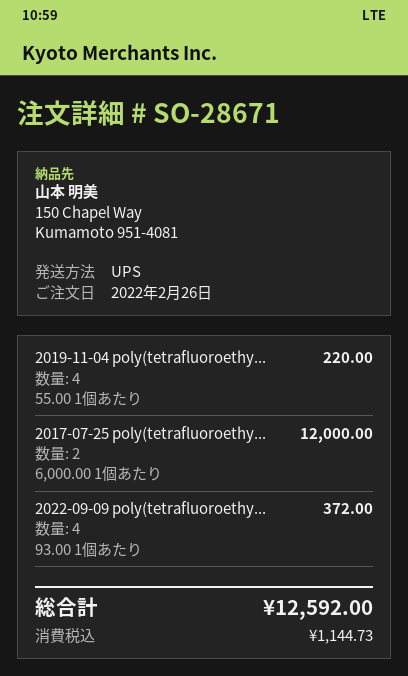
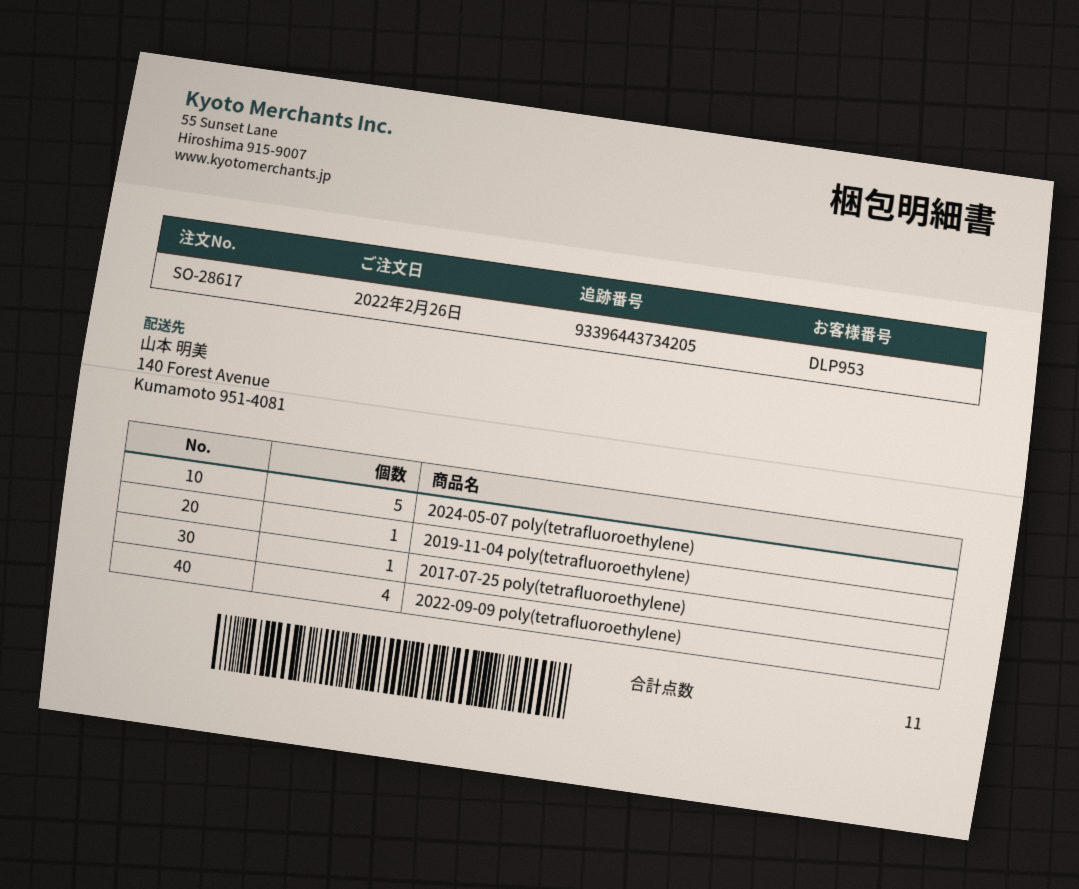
order number: SO-28671 -> SO-28617
ship to: 150 Chapel Way, Kumamoto 951-4081 -> 140 Forest Avenue, Kumamoto 951-4081
2019-11-04 poly(tetrafluoroethy...: 4 -> 1
2017-07-25 poly(tetrafluoroethy...: 2 -> 1
2024-05-07 poly(tetrafluoroethylene): none -> 5

